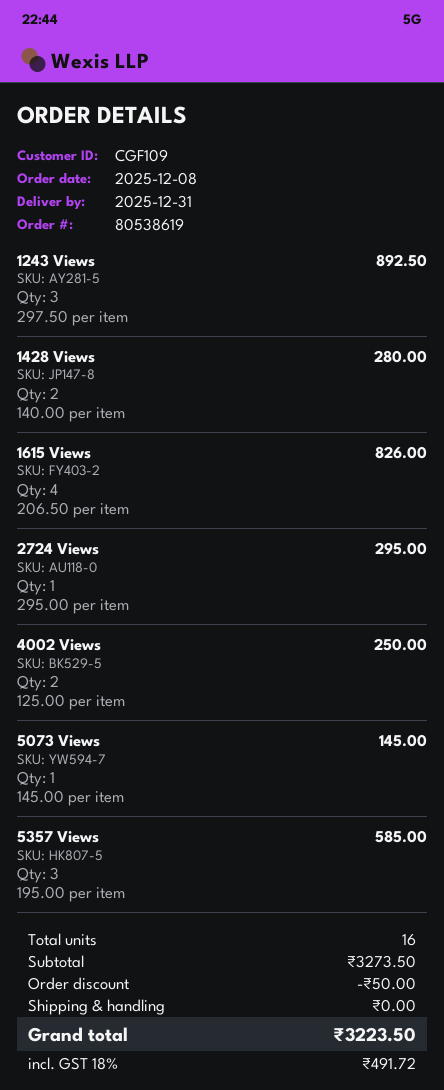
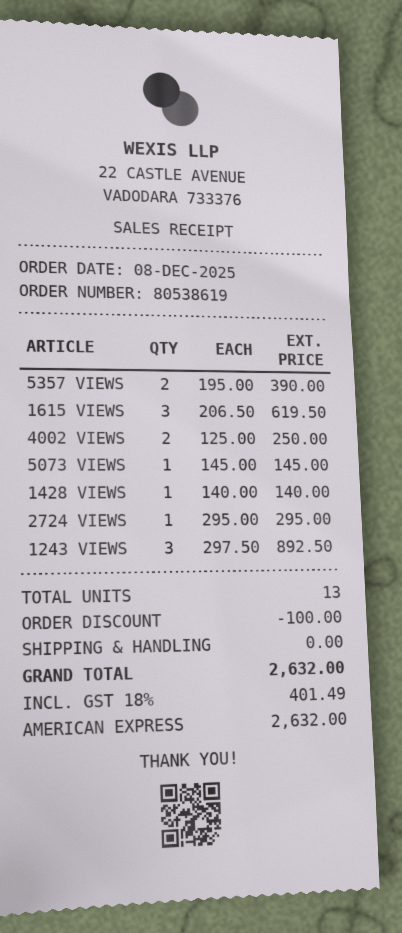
1428 Views: 2 x 140.00 = 280.00 -> 1 x 140.00 = 140.00
1615 Views: 4 x 206.50 = 826.00 -> 3 x 206.50 = 619.50
5357 Views: 3 x 195.00 = 585.00 -> 2 x 195.00 = 390.00
total quantity: 16 -> 13
discount: 50.00 -> 100.00
tax: 18% = 491.72 -> 18% = 401.49
total: 3223.50 -> 2632.00

